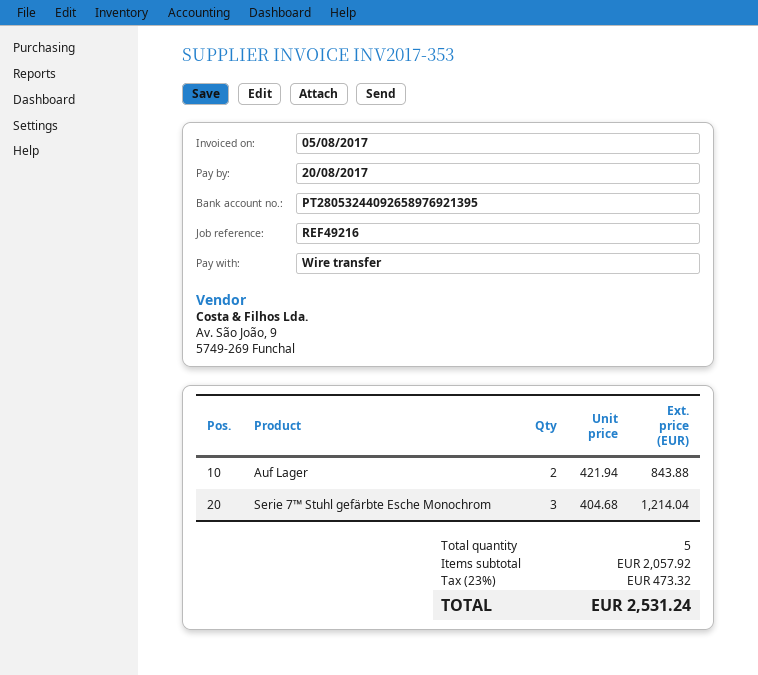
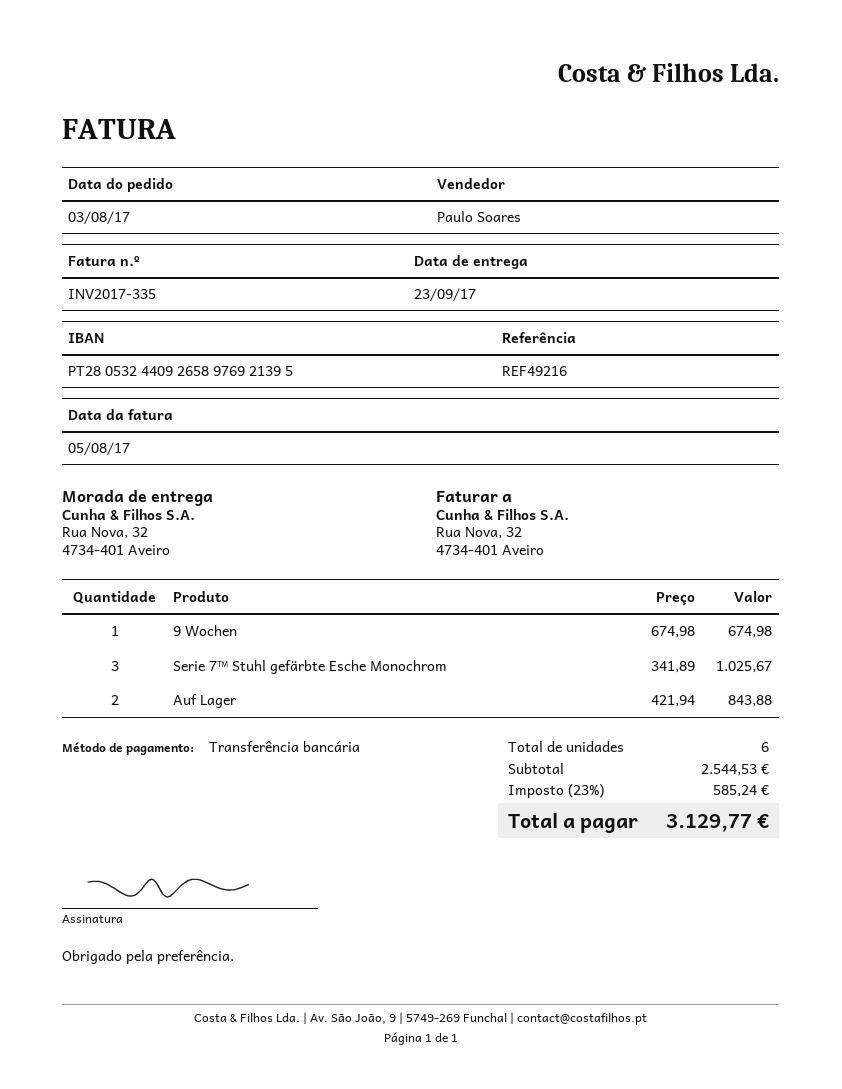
invoice number: INV2017-353 -> INV2017-335
Serie 7™ Stuhl gefärbte Esche Monochrom: 3 x 404.68 = 1214.04 -> 3 x 341.89 = 1025.67
9 Wochen: none -> 1 x 674.98 = 674.98
total quantity: 5 -> 6
subtotal: 2057.92 -> 2544.53
tax: 23% = 473.32 -> 23% = 585.24
total: 2531.24 -> 3129.77

